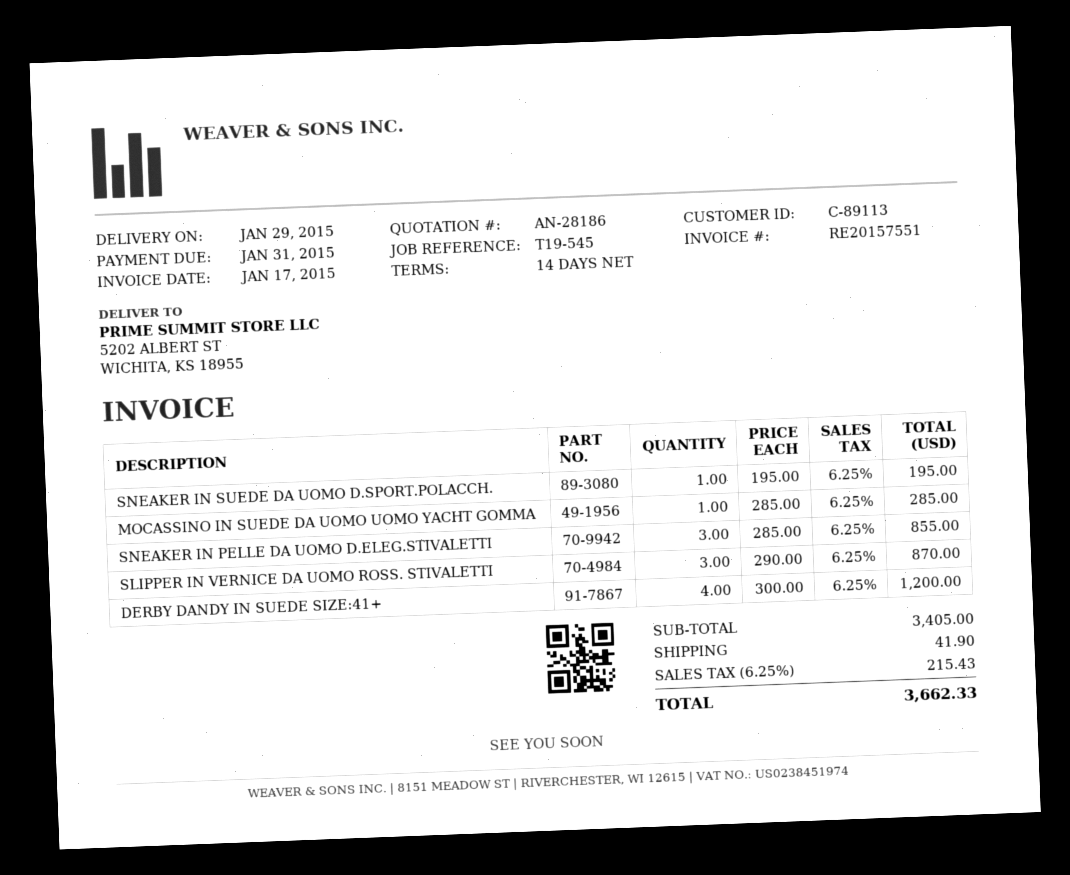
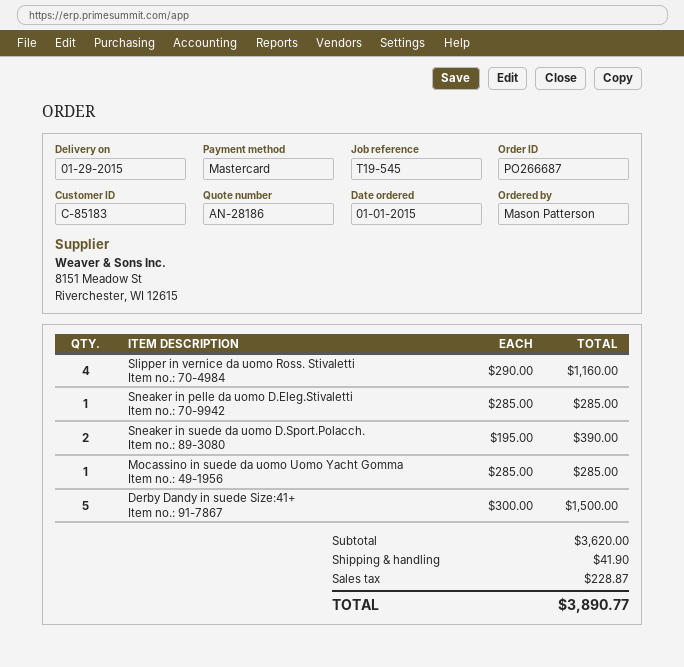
customer number: C-89113 -> C-85183
SNEAKER IN SUEDE DA UOMO D.SPORT.POLACCH.: 1 x 195.00 = 195.00 -> 2 x 195.00 = 390.00
SNEAKER IN PELLE DA UOMO D.ELEG.STIVALETTI: 3 x 285.00 = 855.00 -> 1 x 285.00 = 285.00
SLIPPER IN VERNICE DA UOMO ROSS. STIVALETTI: 3 x 290.00 = 870.00 -> 4 x 290.00 = 1160.00
DERBY DANDY IN SUEDE SIZE:41+: 4 x 300.00 = 1200.00 -> 5 x 300.00 = 1500.00
subtotal: 3405.00 -> 3620.00
tax: 215.43 -> 228.87
total: 3662.33 -> 3890.77

